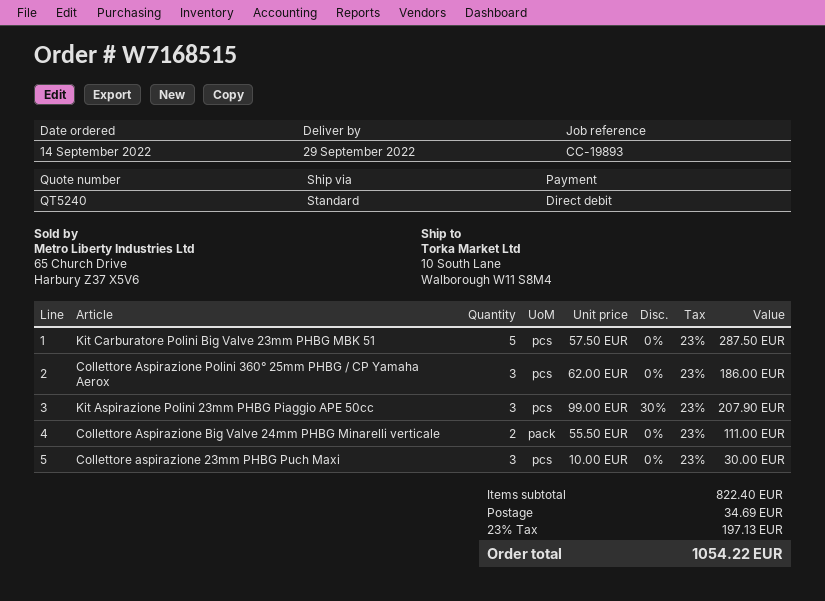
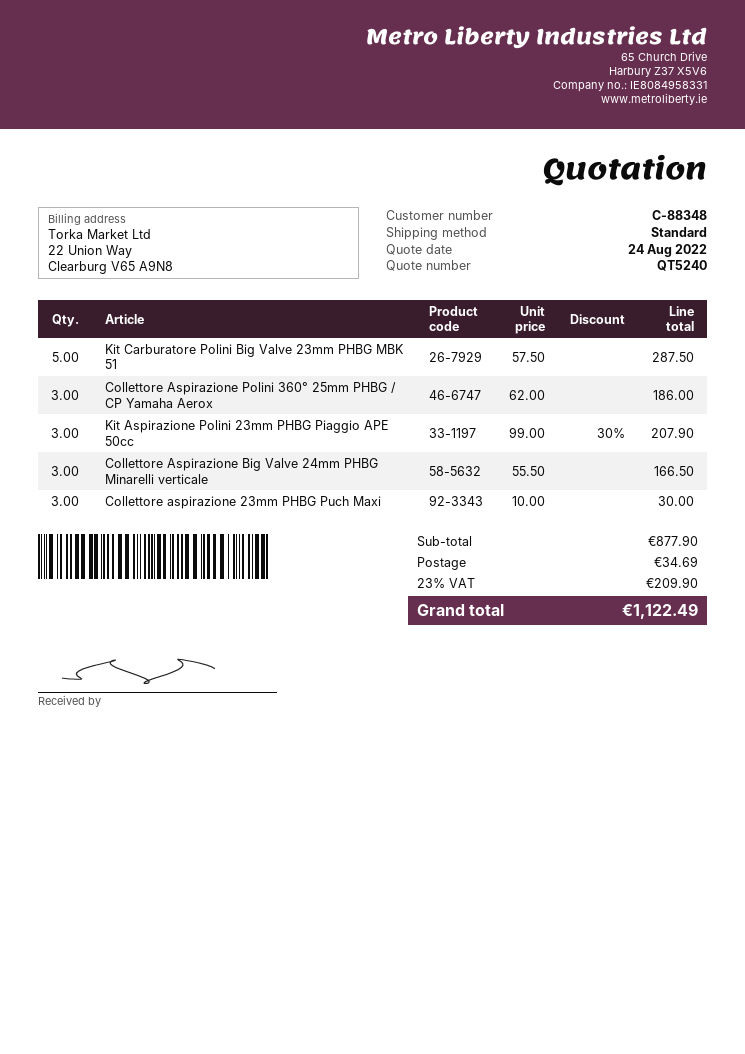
Collettore Aspirazione Big Valve 24mm PHBG Minarelli verticale: 2 x 55.50 = 111.00 -> 3 x 55.50 = 166.50
subtotal: 822.40 -> 877.90
tax: 23% = 197.13 -> 23% = 209.90
total: 1054.22 -> 1122.49

